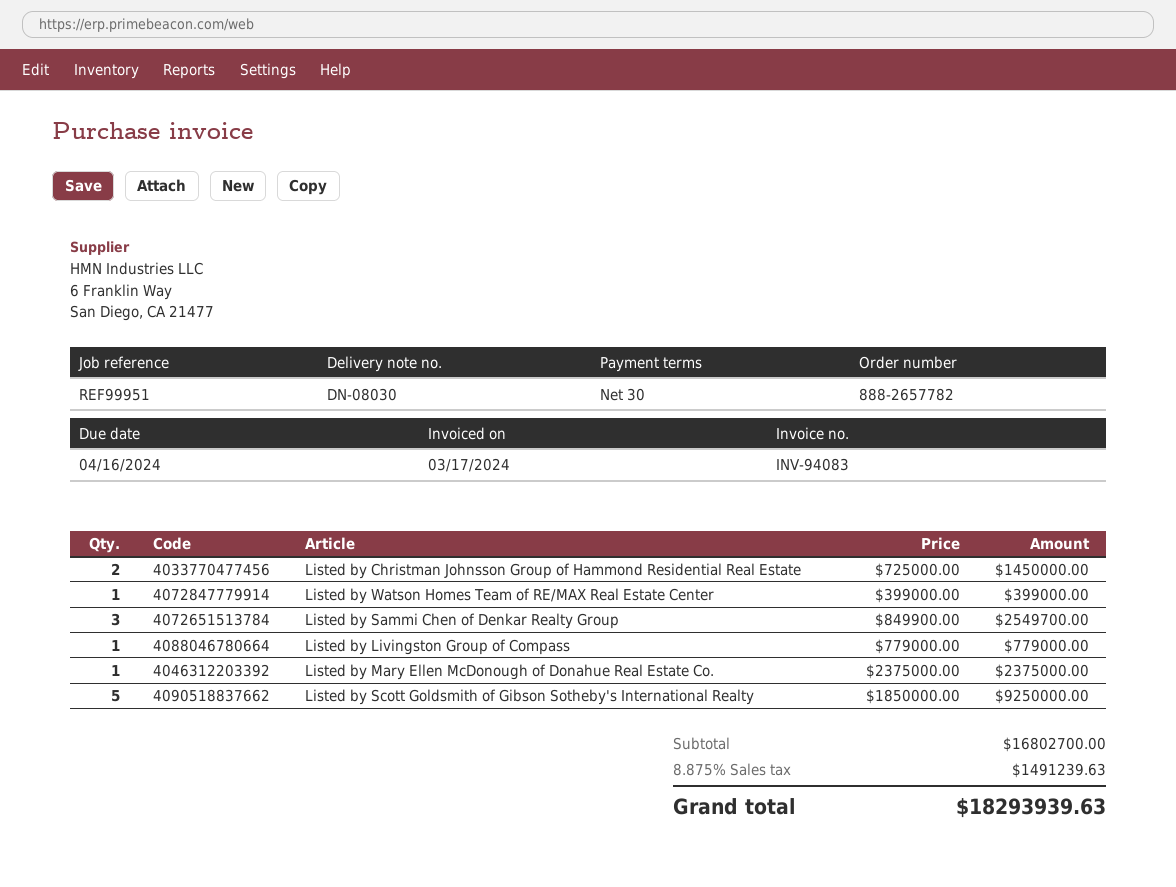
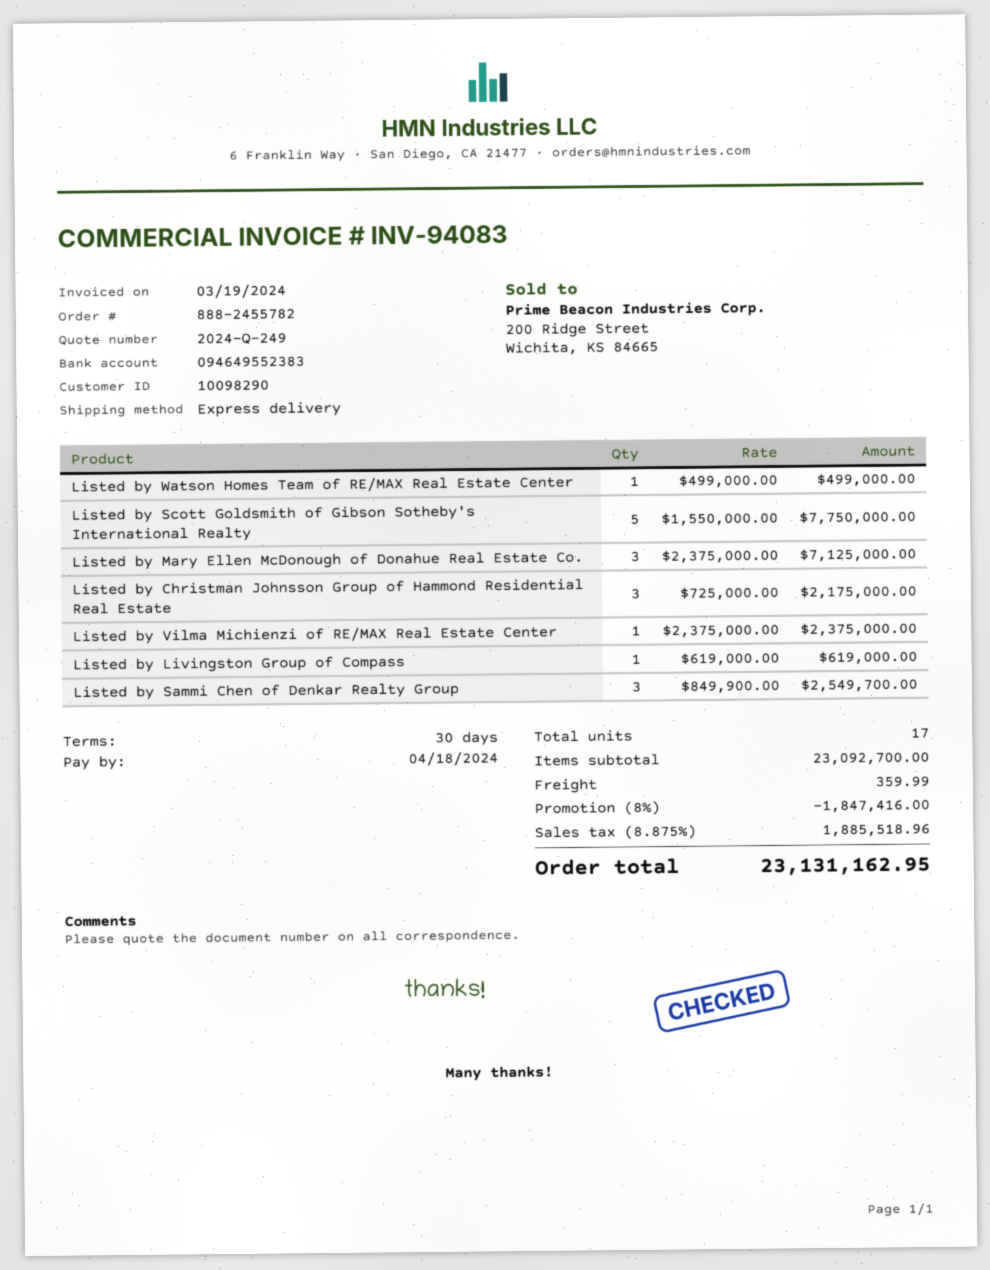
order number: 888-2657782 -> 888-2455782
invoice date: 2024-03-17 -> 2024-03-19
due date: 2024-04-16 -> 2024-04-18
Listed by Christman Johnsson Group of Hammond Residential Real Estate: 2 x 725000.00 = 1450000.00 -> 3 x 725000.00 = 2175000.00
Listed by Watson Homes Team of RE/MAX Real Estate Center: 1 x 399000.00 = 399000.00 -> 1 x 499000.00 = 499000.00
Listed by Livingston Group of Compass: 1 x 779000.00 = 779000.00 -> 1 x 619000.00 = 619000.00
Listed by Mary Ellen McDonough of Donahue Real Estate Co.: 1 x 2375000.00 = 2375000.00 -> 3 x 2375000.00 = 7125000.00
Listed by Scott Goldsmith of Gibson Sotheby's International Realty: 5 x 1850000.00 = 9250000.00 -> 5 x 1550000.00 = 7750000.00
Listed by Vilma Michienzi of RE/MAX Real Estate Center: none -> 1 x 2375000.00 = 2375000.00
subtotal: 16802700.00 -> 23092700.00
discount: none -> 8% = 1847416.00
shipping: none -> 359.99
tax: 8.875% = 1491239.63 -> 8.875% = 1885518.96
total: 18293939.63 -> 23131162.95

